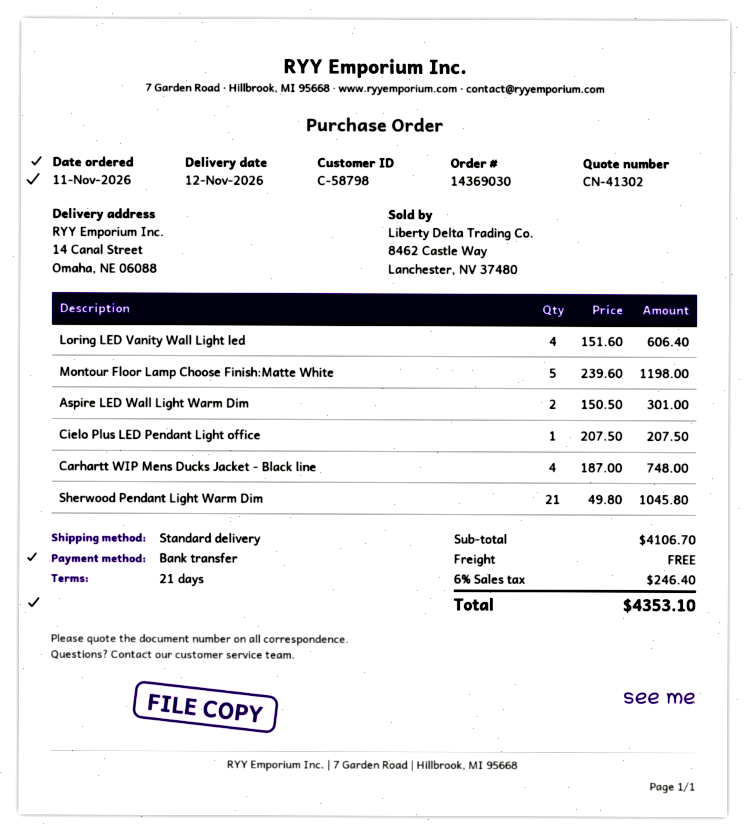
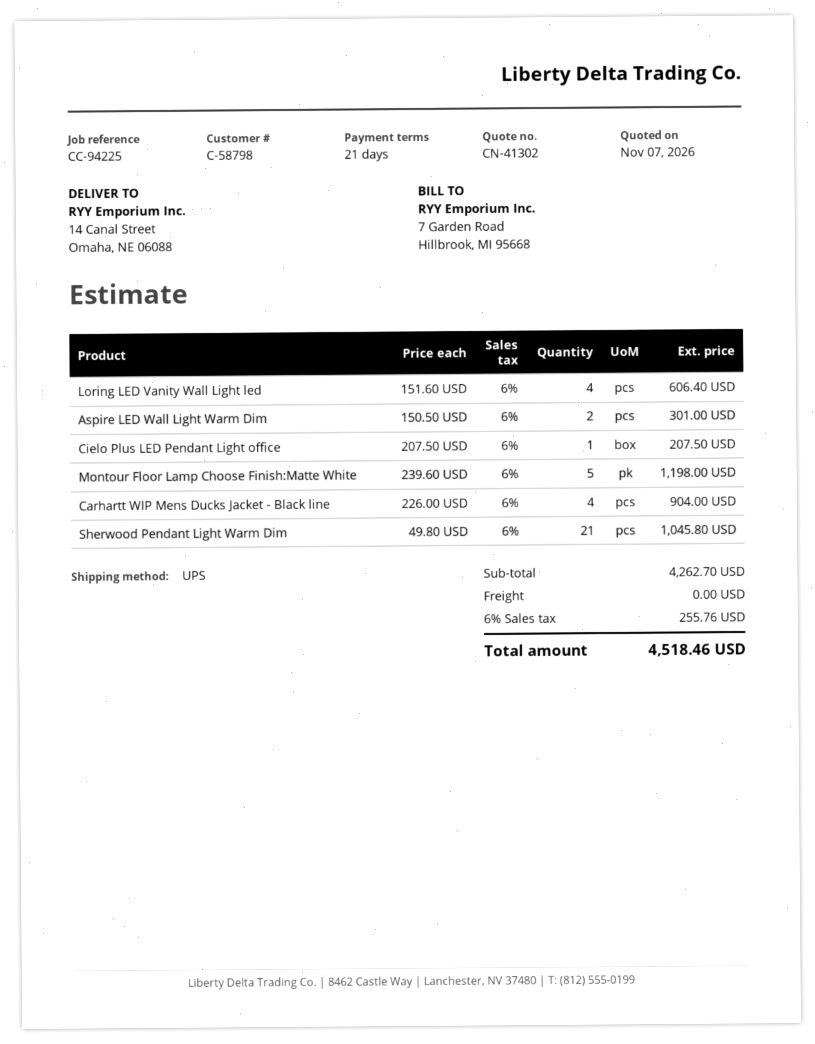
shipping method: standard -> UPS
Carhartt WIP Mens Ducks Jacket - Black line: 4 x 187.00 = 748.00 -> 4 x 226.00 = 904.00
subtotal: 4106.70 -> 4262.70
tax: 6% = 246.40 -> 6% = 255.76
total: 4353.10 -> 4518.46

